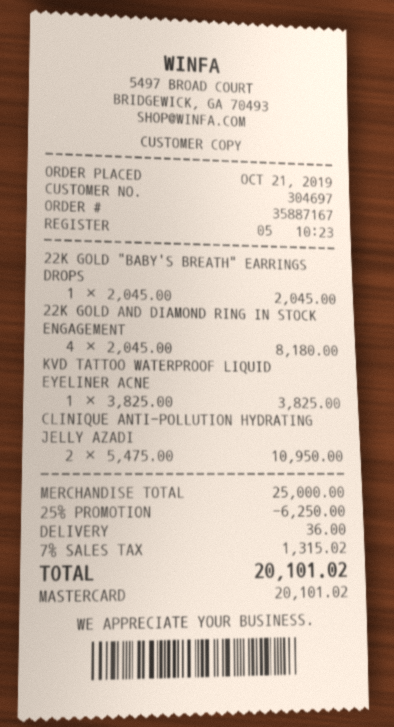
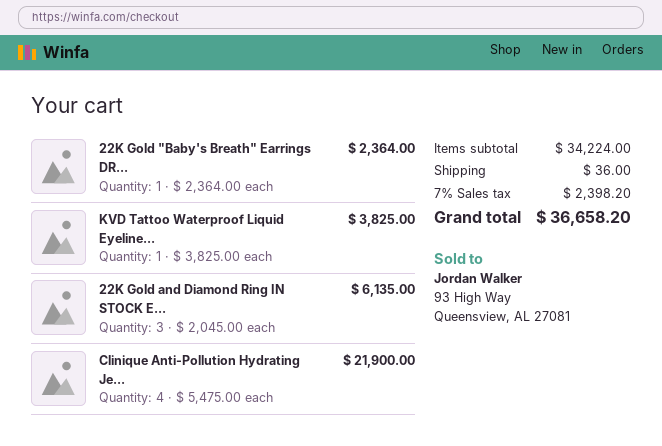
22K GOLD "BABY'S BREATH" EARRINGS DROPS: 1 x 2045.00 = 2045.00 -> 1 x 2364.00 = 2364.00
22K GOLD AND DIAMOND RING IN STOCK ENGAGEMENT: 4 x 2045.00 = 8180.00 -> 3 x 2045.00 = 6135.00
CLINIQUE ANTI-POLLUTION HYDRATING JELLY AZADI: 2 x 5475.00 = 10950.00 -> 4 x 5475.00 = 21900.00
subtotal: 25000.00 -> 34224.00
discount: 25% = 6250.00 -> none
tax: 7% = 1315.02 -> 7% = 2398.20
total: 20101.02 -> 36658.20

